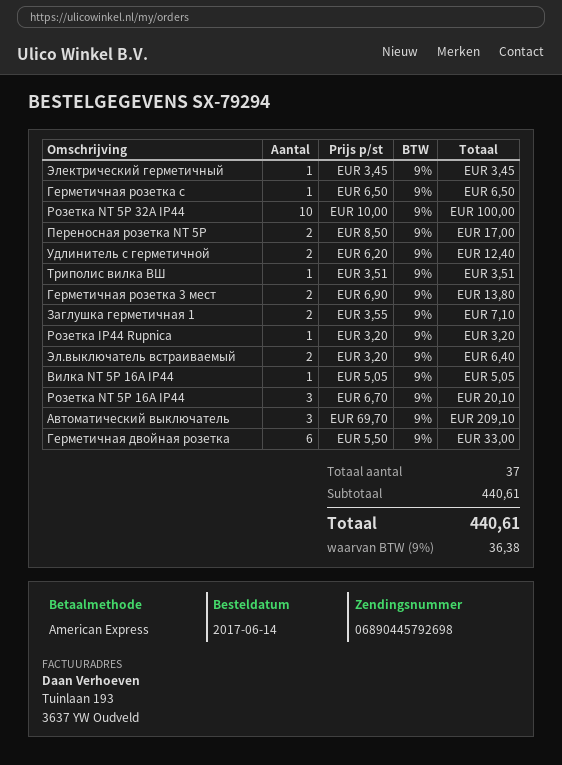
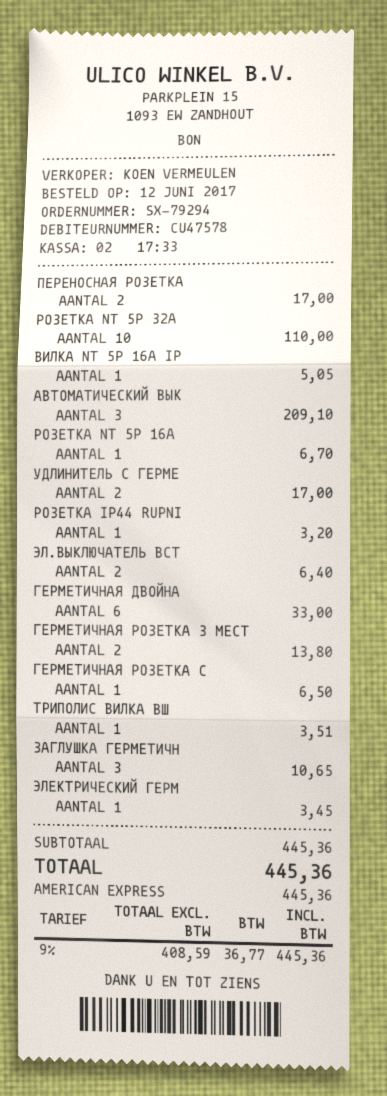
order date: 2017-06-14 -> 2017-06-12
Розетка NT 5P 32A IP44: 10 for 100.00 -> 10 for 110.00
Удлинитель с герметичной: 2 for 12.40 -> 2 for 17.00
Заглушка герметичная 1: 2 for 7.10 -> 3 for 10.65
Розетка NT 5P 16A IP44: 3 for 20.10 -> 1 for 6.70
subtotal: 440.61 -> 445.36
tax: 9% = 36.38 -> 9% = 36.77
total: 440.61 -> 445.36

